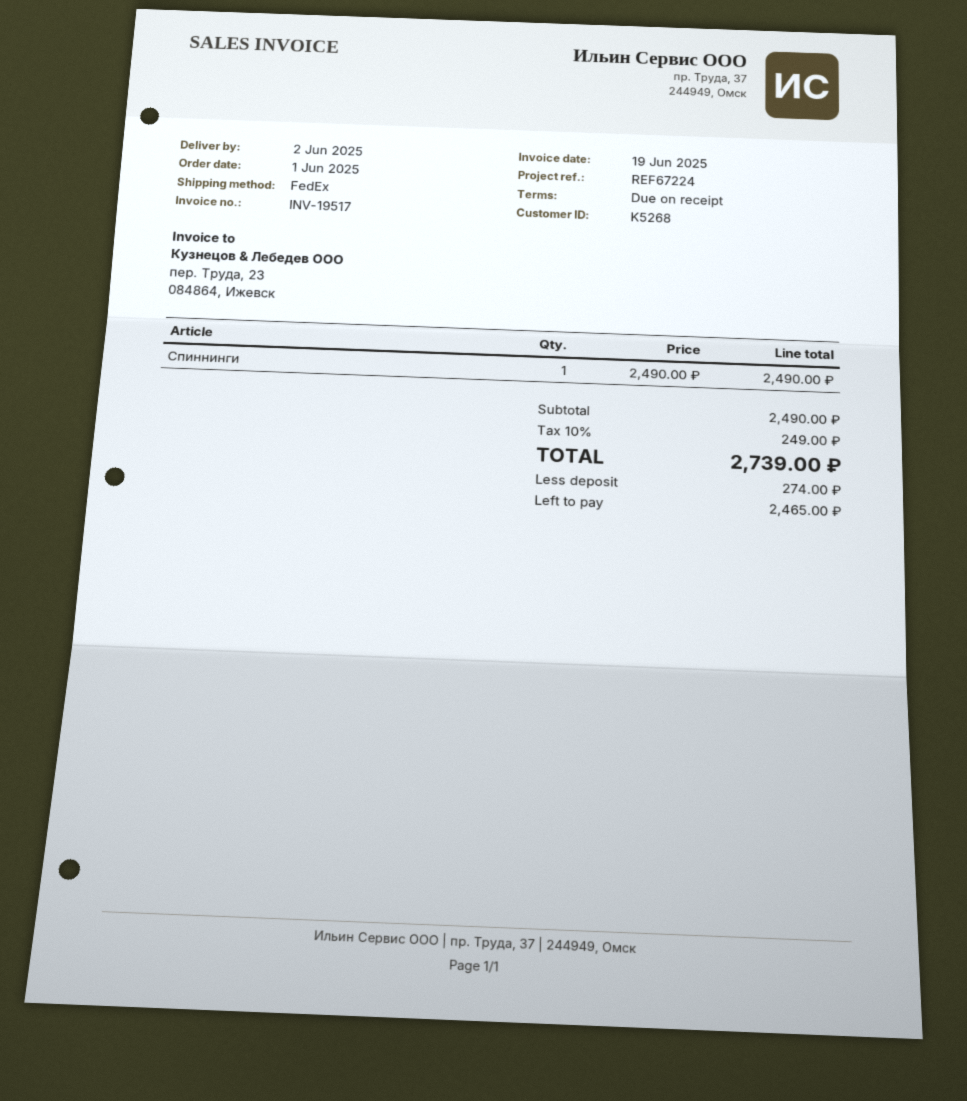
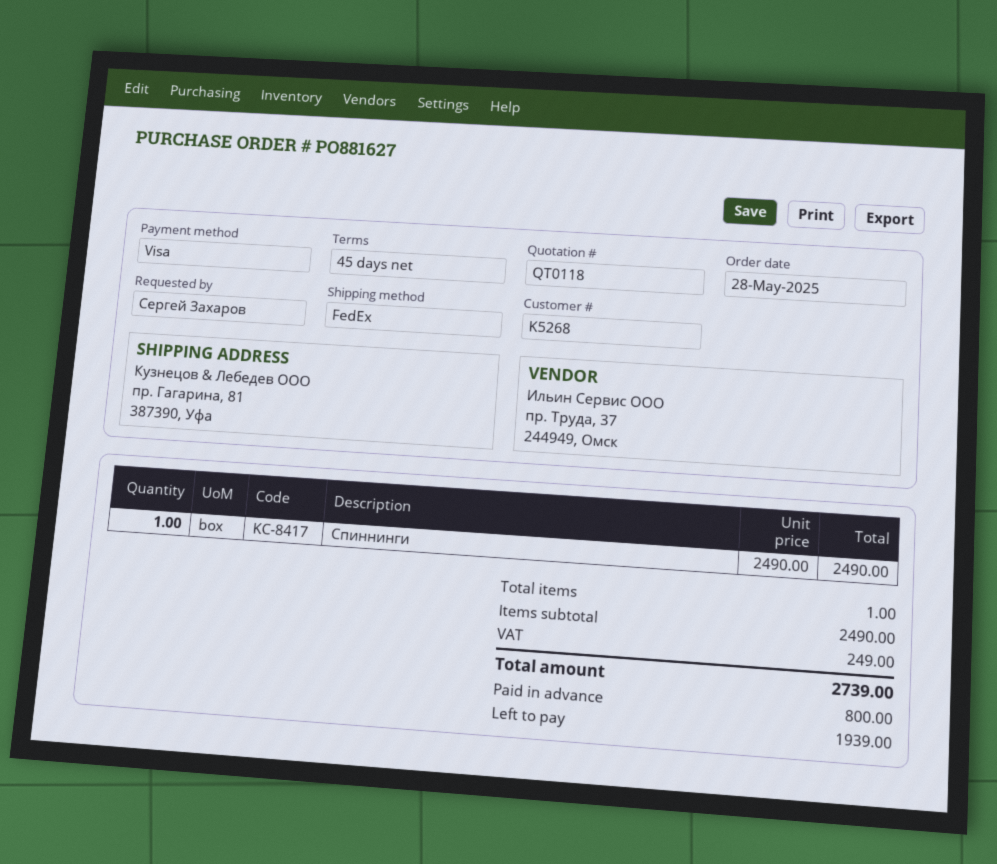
order date: 2025-06-01 -> 2025-05-28
payment terms: on receipt -> 45 days
deposit: 274.00 -> 800.00
balance: 2465.00 -> 1939.00

